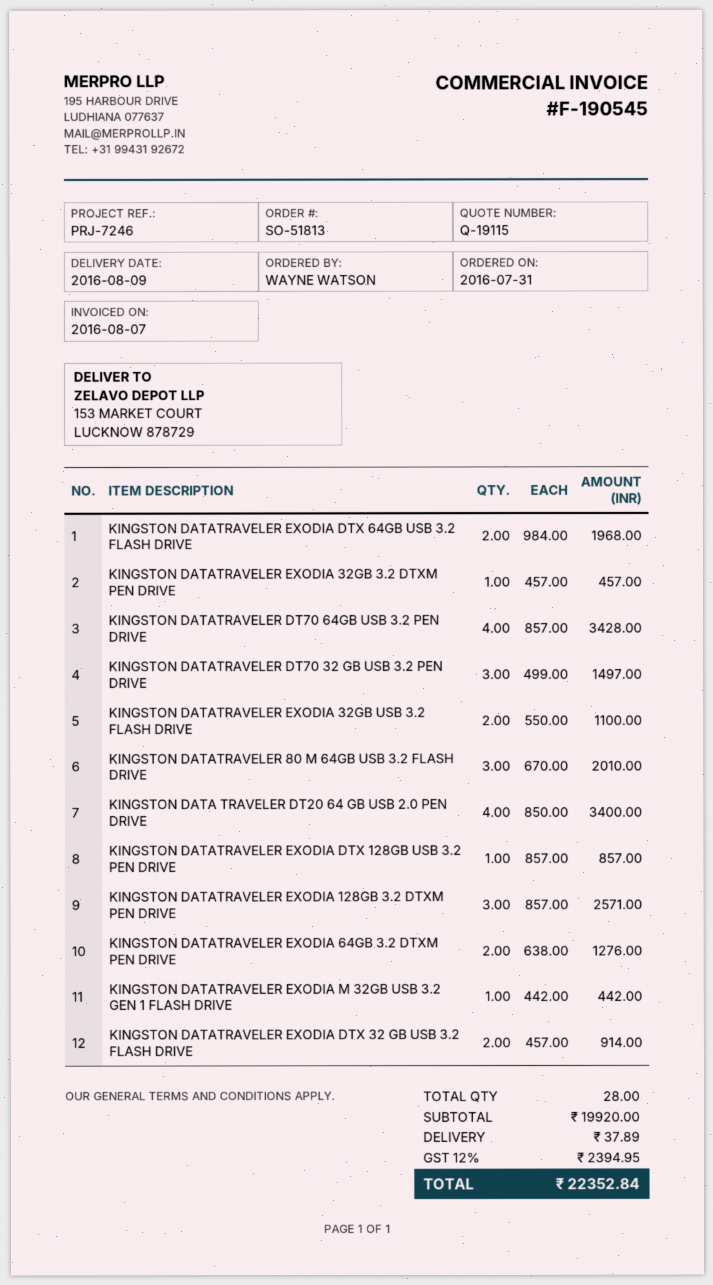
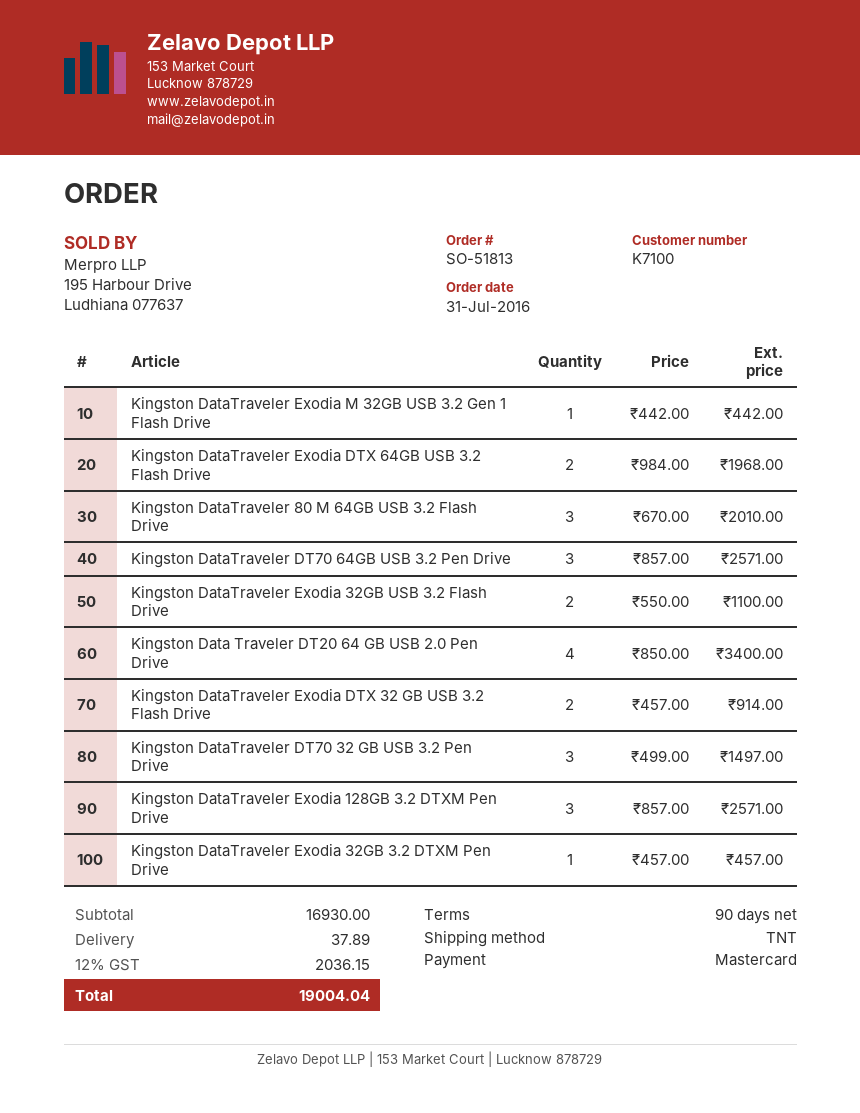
KINGSTON DATATRAVELER DT70 64GB USB 3.2 PEN DRIVE: 4 x 857.00 = 3428.00 -> 3 x 857.00 = 2571.00
KINGSTON DATATRAVELER EXODIA DTX 128GB USB 3.2 PEN DRIVE: 1 x 857.00 = 857.00 -> none
KINGSTON DATATRAVELER EXODIA 64GB 3.2 DTXM PEN DRIVE: 2 x 638.00 = 1276.00 -> none
subtotal: 19920.00 -> 16930.00
tax: 12% = 2394.95 -> 12% = 2036.15
total: 22352.84 -> 19004.04

